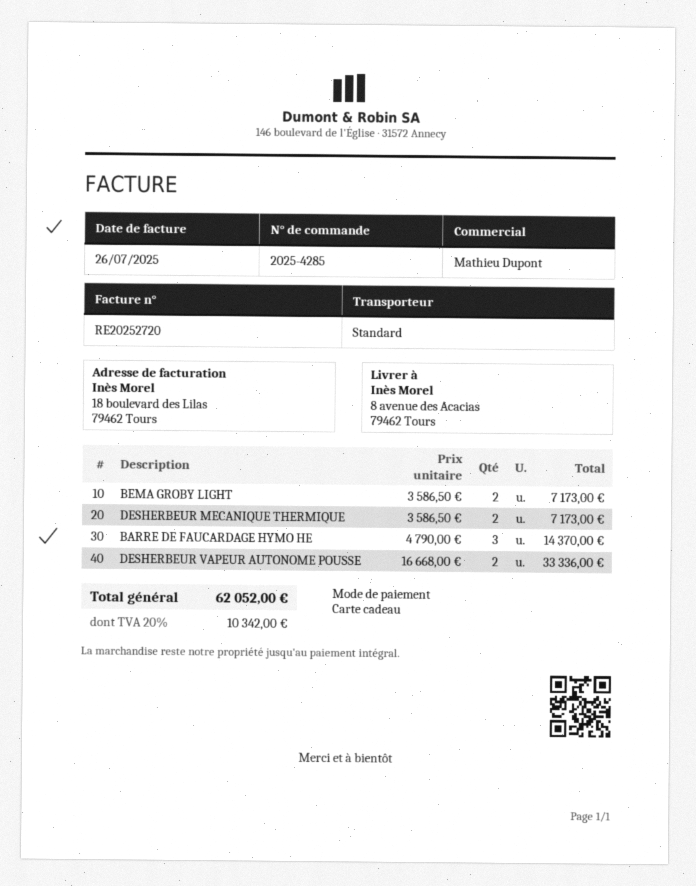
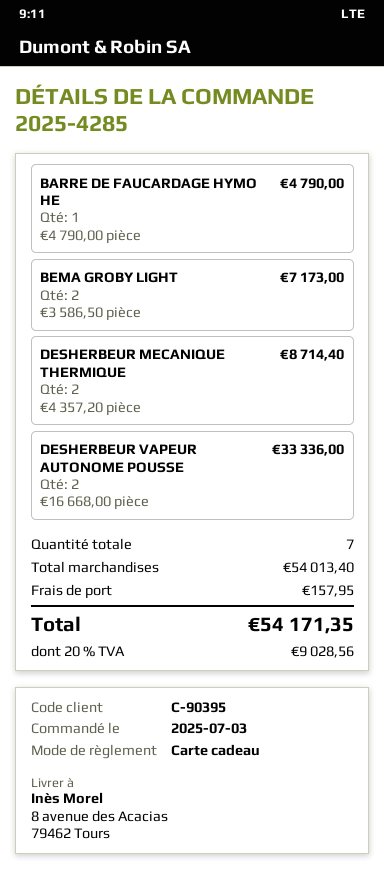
DESHERBEUR MECANIQUE THERMIQUE: 2 x 3586.50 = 7173.00 -> 2 x 4357.20 = 8714.40
BARRE DE FAUCARDAGE HYMO HE: 3 x 4790.00 = 14370.00 -> 1 x 4790.00 = 4790.00
shipping: none -> 157.95
tax: 20% = 10342.00 -> 20% = 9028.56
total: 62052.00 -> 54171.35

